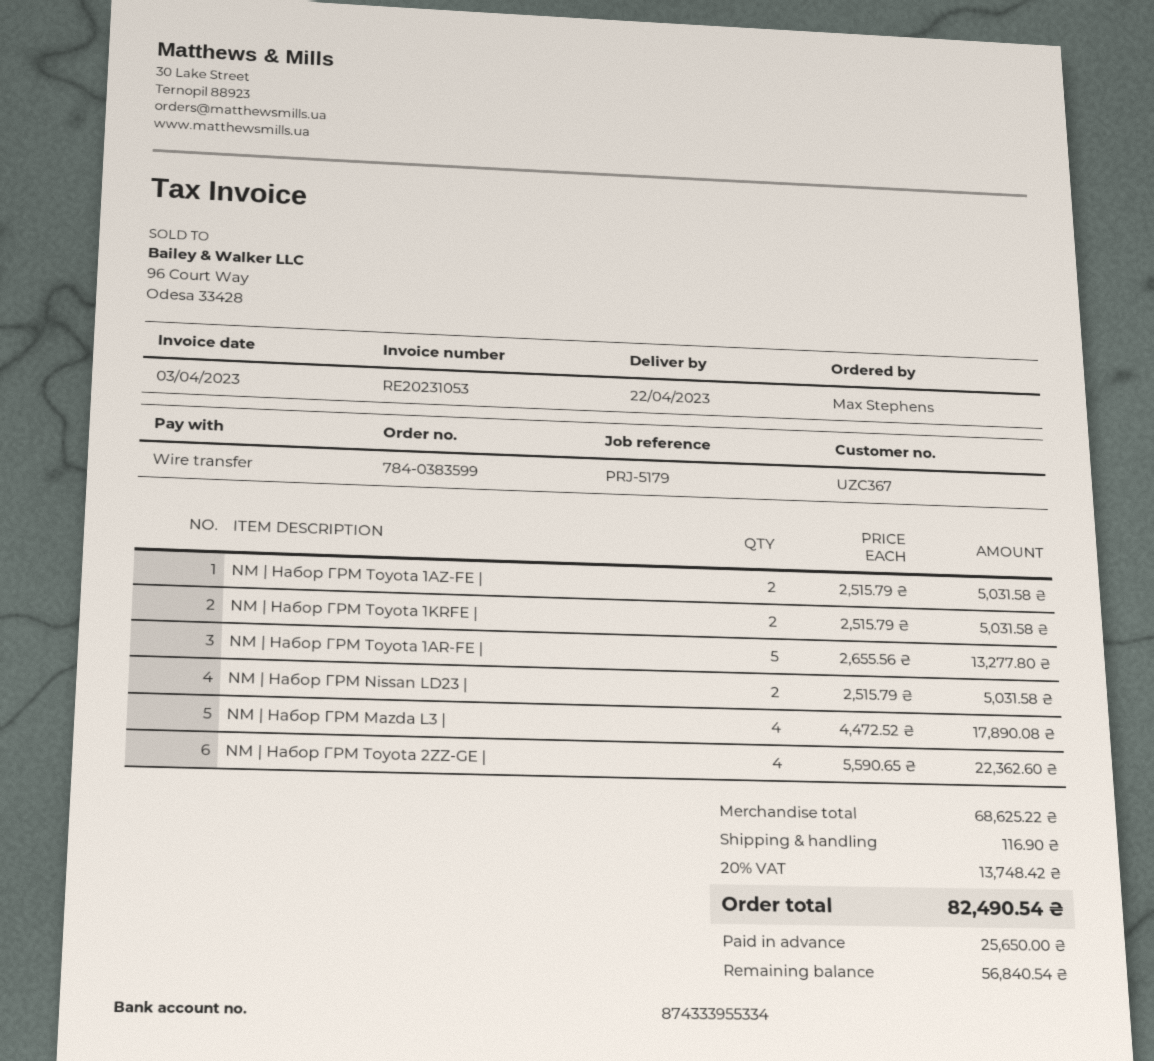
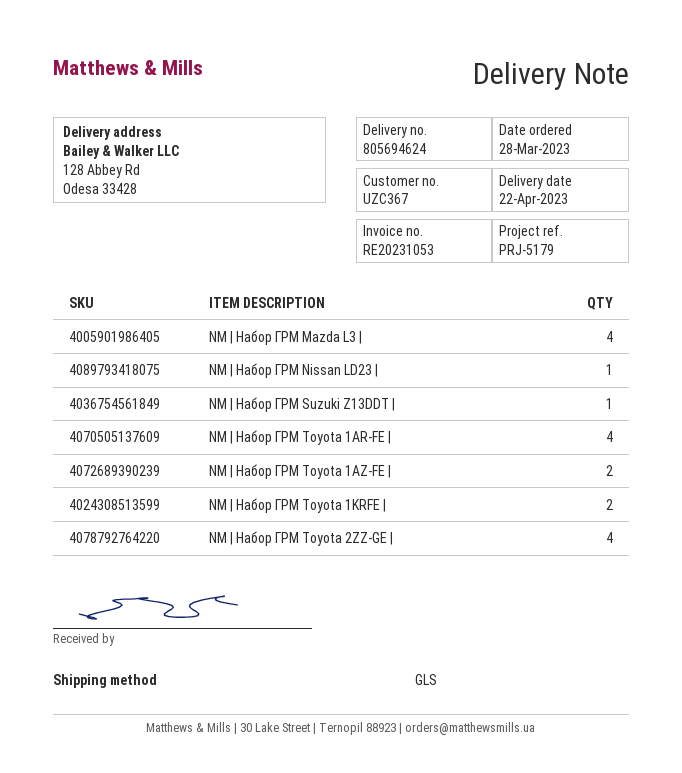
NM | Набор ГРМ Toyota 1AR-FE |: 5 -> 4
NM | Набор ГРМ Nissan LD23 |: 2 -> 1
NM | Набор ГРМ Suzuki Z13DDT |: none -> 1

